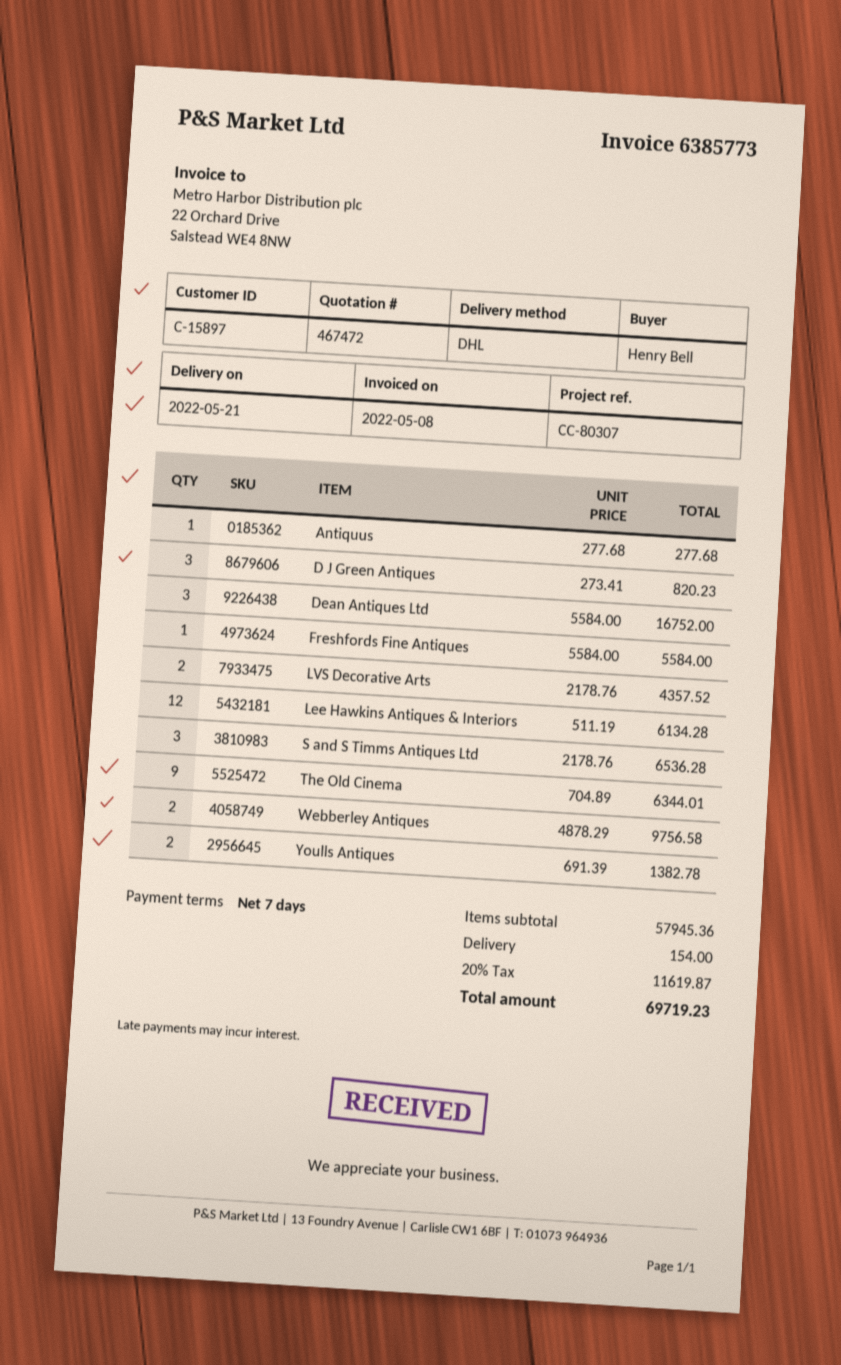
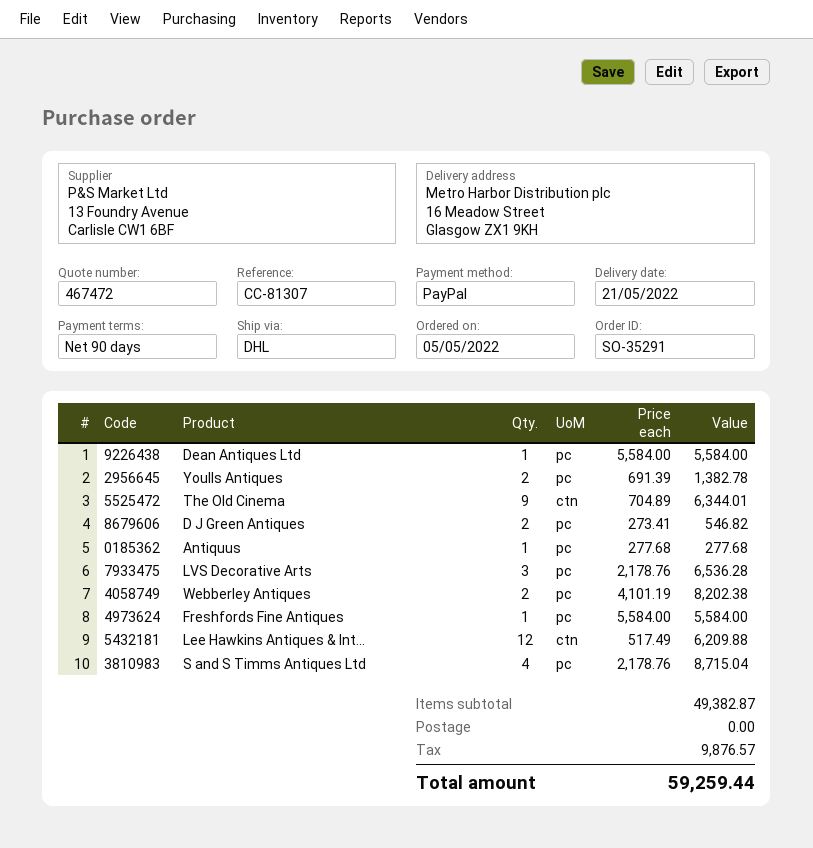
payment terms: 7 days -> 90 days
reference: CC-80307 -> CC-81307
D J Green Antiques: 3 x 273.41 = 820.23 -> 2 x 273.41 = 546.82
Dean Antiques Ltd: 3 x 5584.00 = 16752.00 -> 1 x 5584.00 = 5584.00
LVS Decorative Arts: 2 x 2178.76 = 4357.52 -> 3 x 2178.76 = 6536.28
Lee Hawkins Antiques & Interiors: 12 x 511.19 = 6134.28 -> 12 x 517.49 = 6209.88
S and S Timms Antiques Ltd: 3 x 2178.76 = 6536.28 -> 4 x 2178.76 = 8715.04
Webberley Antiques: 2 x 4878.29 = 9756.58 -> 2 x 4101.19 = 8202.38
subtotal: 57945.36 -> 49382.87
shipping: 154.00 -> 0.00
tax: 11619.87 -> 9876.57
total: 69719.23 -> 59259.44

